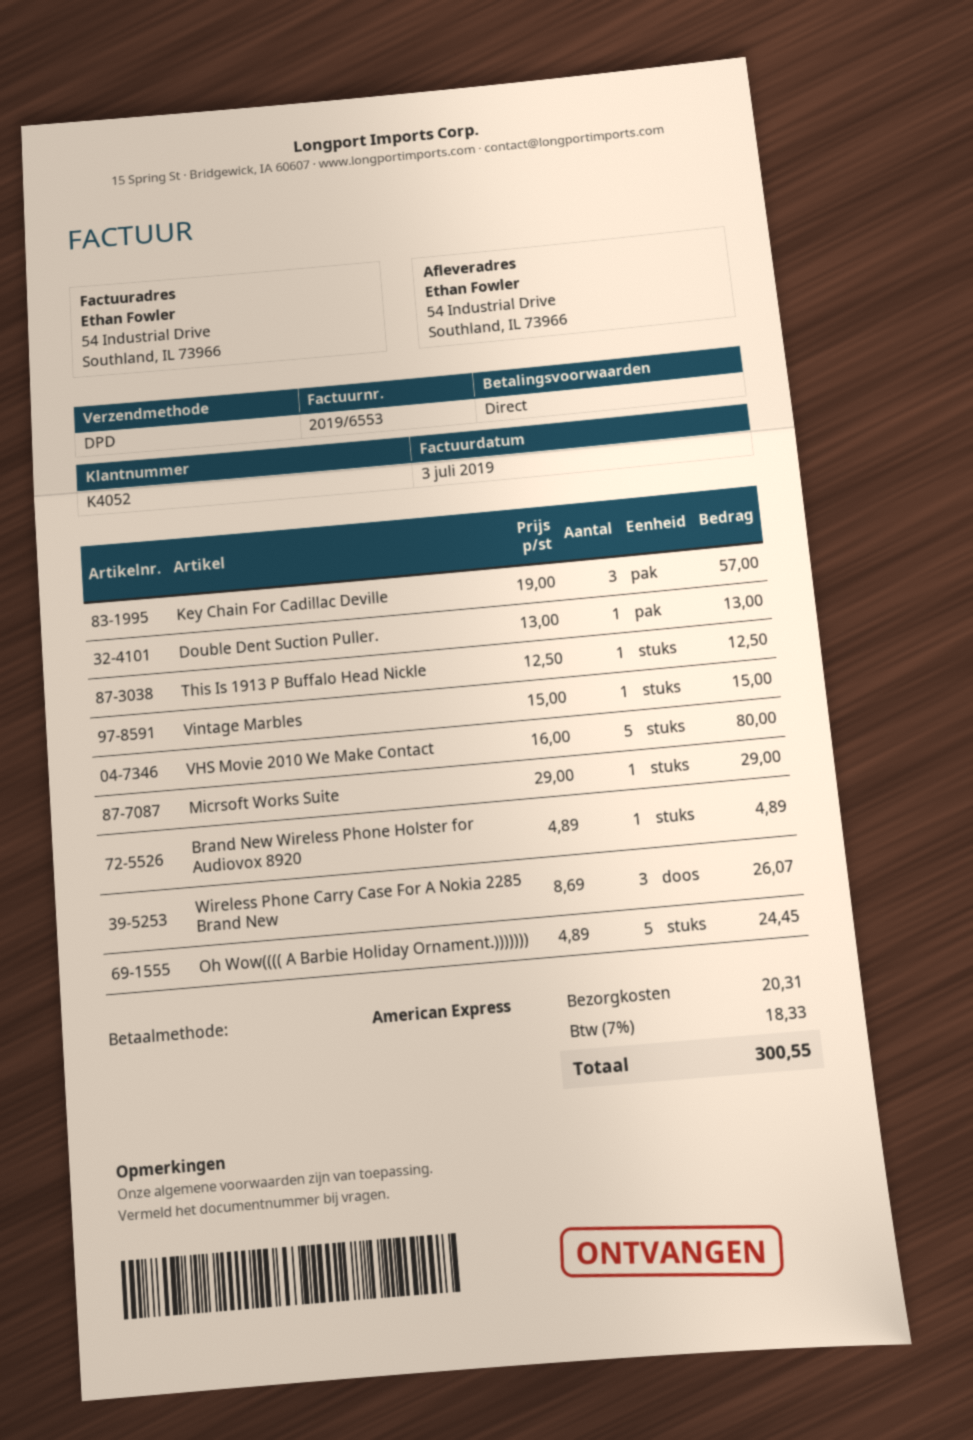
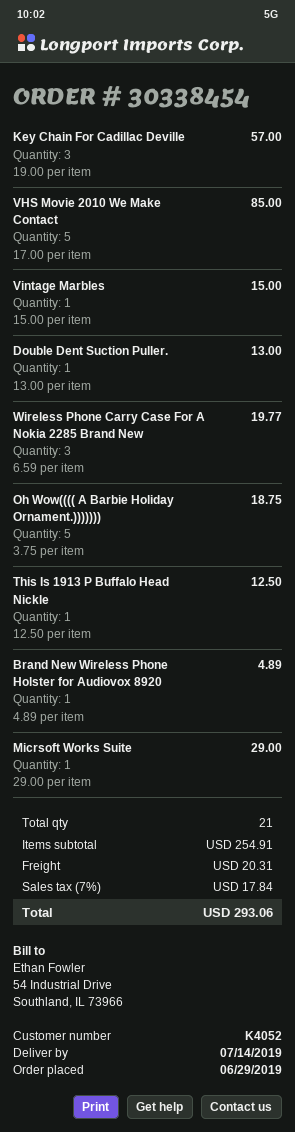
VHS Movie 2010 We Make Contact: 5 x 16.00 = 80.00 -> 5 x 17.00 = 85.00
Wireless Phone Carry Case For A Nokia 2285 Brand New: 3 x 8.69 = 26.07 -> 3 x 6.59 = 19.77
Oh Wow(((( A Barbie Holiday Ornament.))))))): 5 x 4.89 = 24.45 -> 5 x 3.75 = 18.75
tax: 7% = 18.33 -> 7% = 17.84
total: 300.55 -> 293.06

